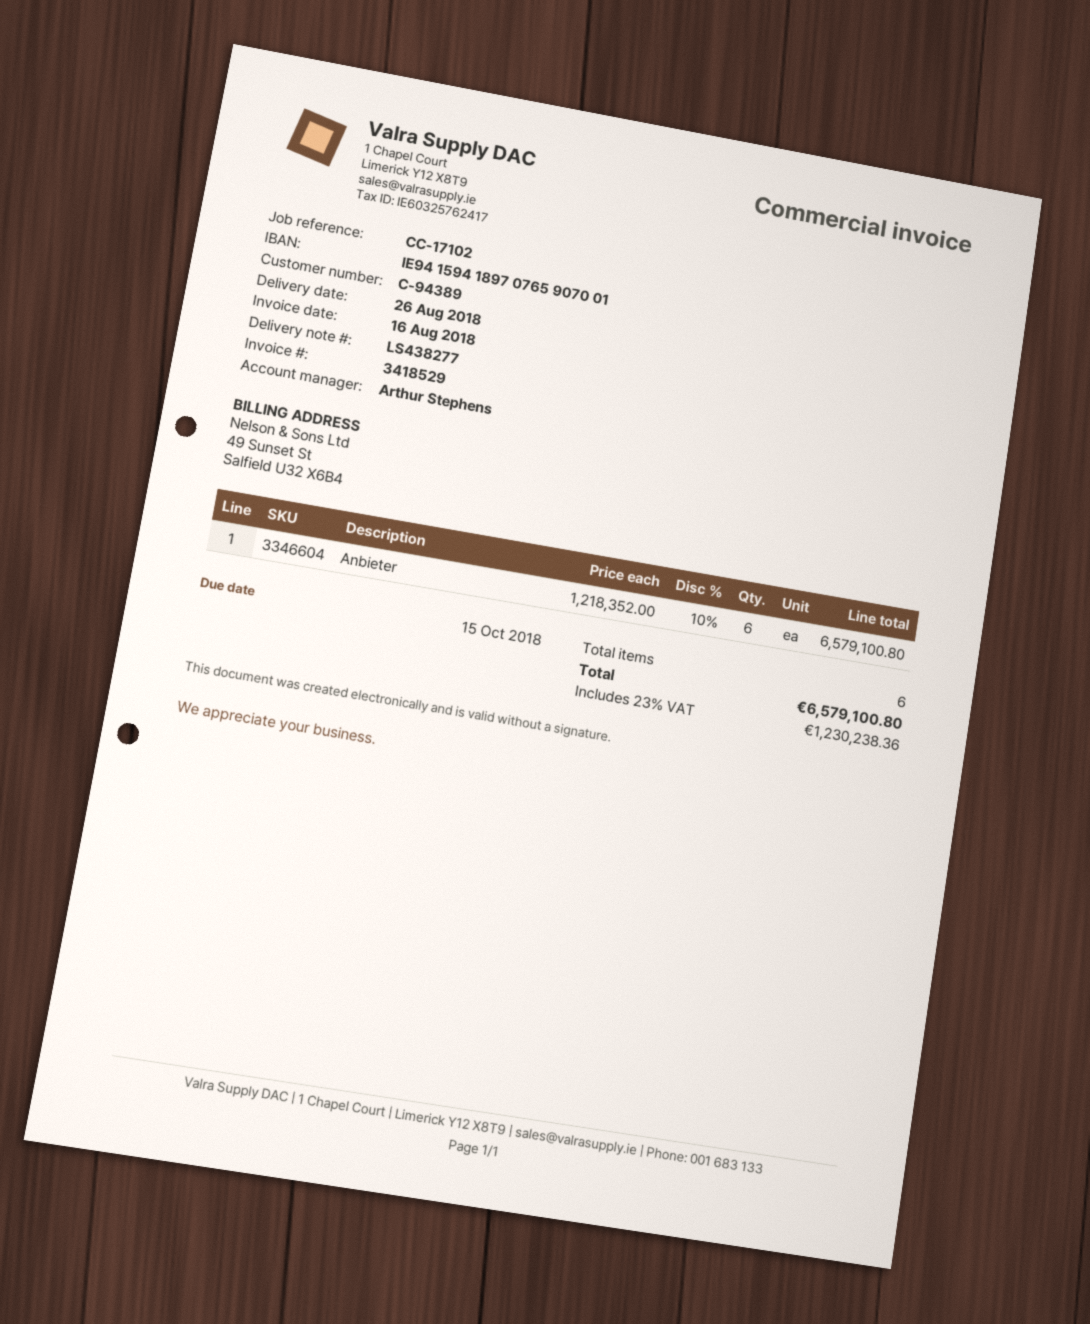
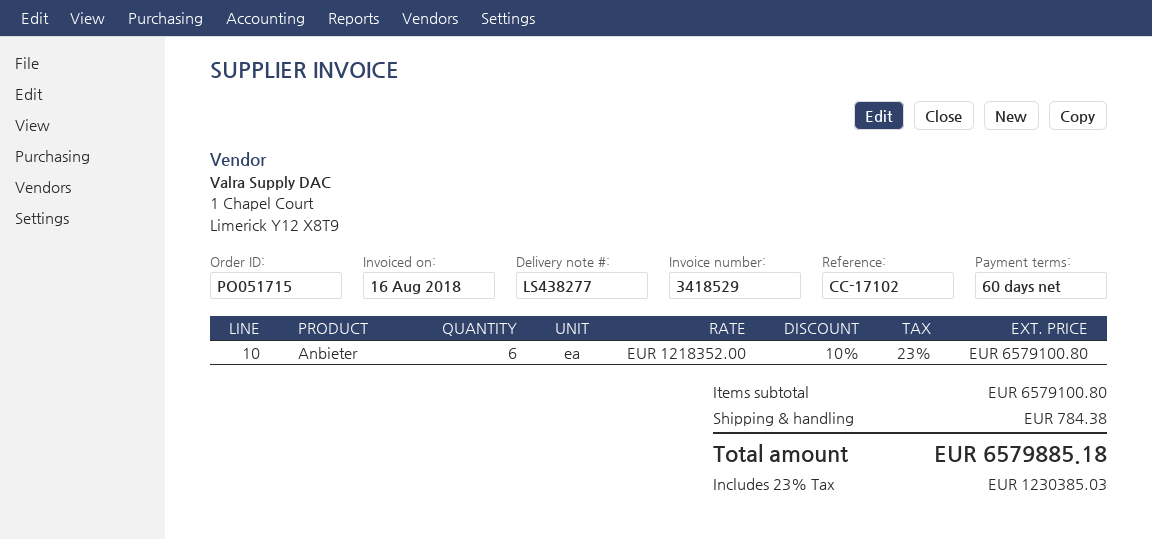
shipping: none -> 784.38
tax: 23% = 1230238.36 -> 23% = 1230385.03
total: 6579100.80 -> 6579885.18

